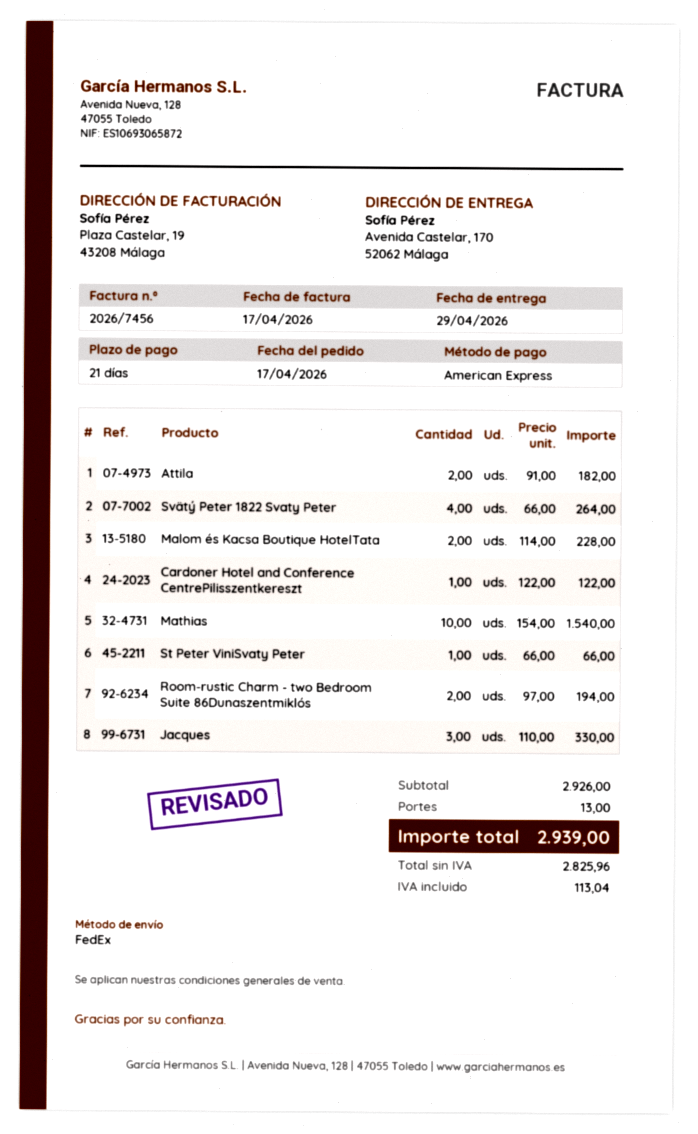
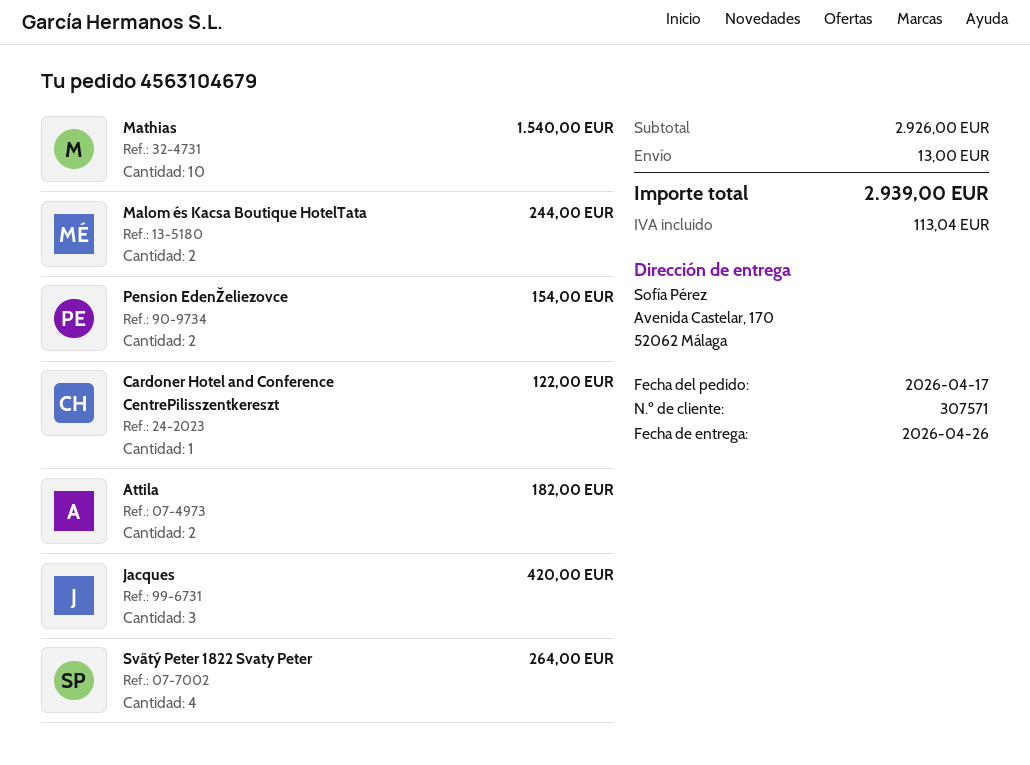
delivery date: 2026-04-29 -> 2026-04-26
Malom és Kacsa Boutique HotelTata: 2 for 228.00 -> 2 for 244.00
St Peter ViniSvaty Peter: 1 for 66.00 -> none
Room-rustic Charm - two Bedroom Suite 86Dunaszentmiklós: 2 for 194.00 -> none
Jacques: 3 for 330.00 -> 3 for 420.00
Pension EdenŽeliezovce: none -> 2 for 154.00

